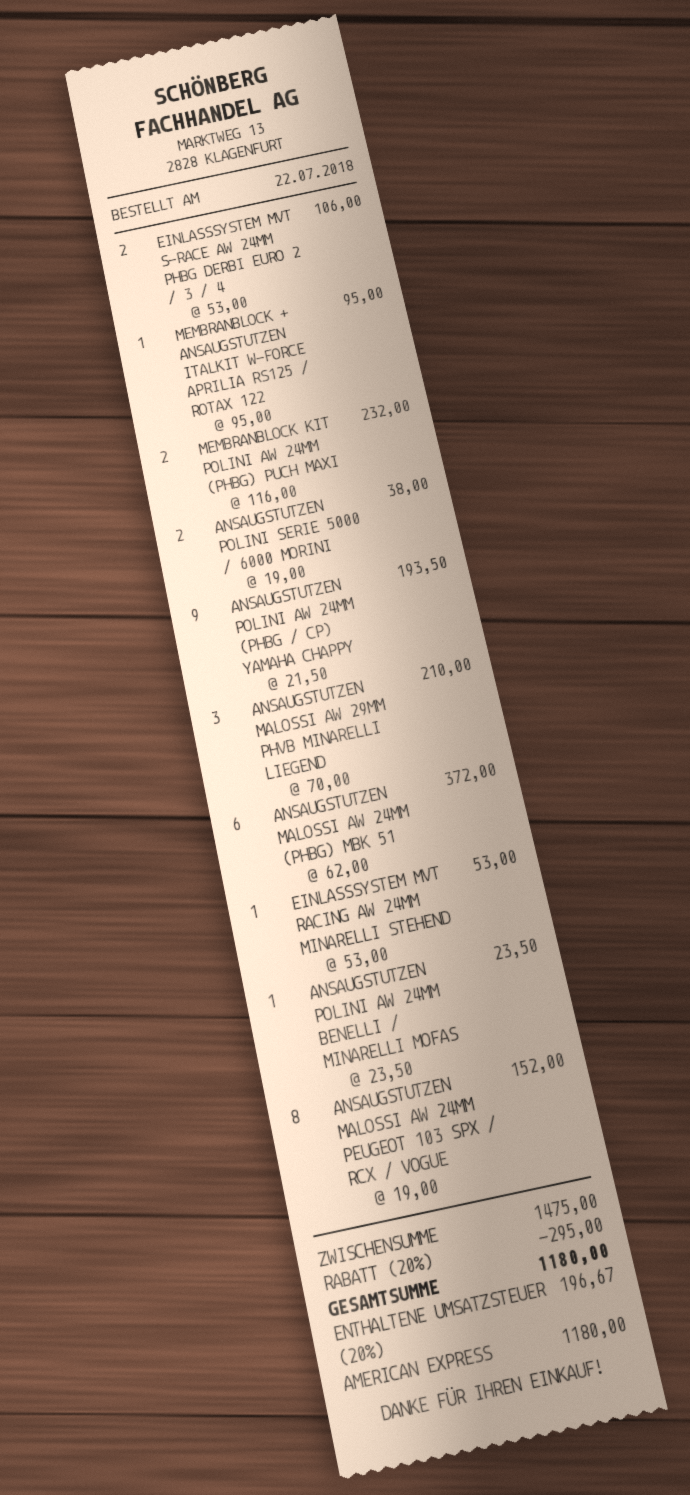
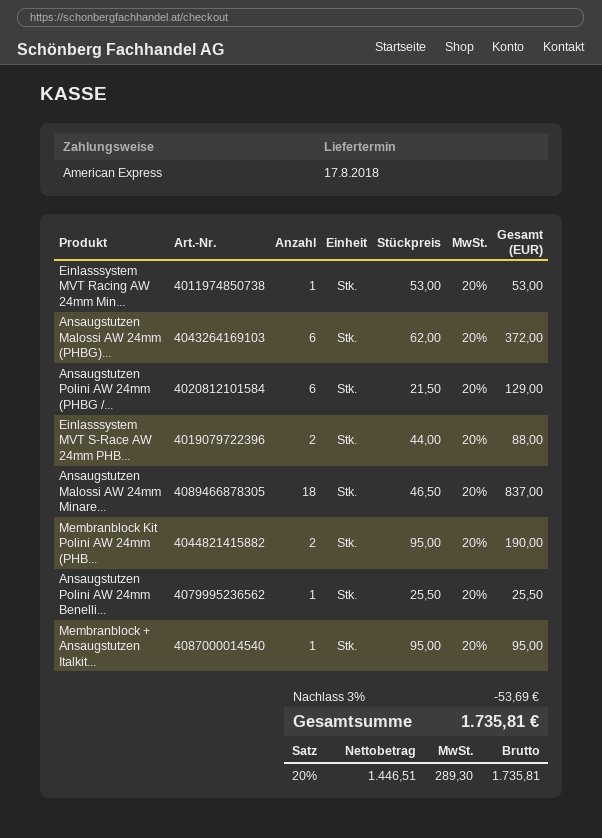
EINLASSSYSTEM MVT S-RACE AW 24MM PHBG DERBI EURO 2 / 3 / 4: 2 x 53.00 = 106.00 -> 2 x 44.00 = 88.00
MEMBRANBLOCK KIT POLINI AW 24MM (PHBG) PUCH MAXI: 2 x 116.00 = 232.00 -> 2 x 95.00 = 190.00
ANSAUGSTUTZEN POLINI SERIE 5000 / 6000 MORINI: 2 x 19.00 = 38.00 -> none
ANSAUGSTUTZEN POLINI AW 24MM (PHBG / CP) YAMAHA CHAPPY: 9 x 21.50 = 193.50 -> 6 x 21.50 = 129.00
ANSAUGSTUTZEN MALOSSI AW 29MM PHVB MINARELLI LIEGEND: 3 x 70.00 = 210.00 -> none
ANSAUGSTUTZEN POLINI AW 24MM BENELLI / MINARELLI MOFAS: 1 x 23.50 = 23.50 -> 1 x 25.50 = 25.50
ANSAUGSTUTZEN MALOSSI AW 24MM PEUGEOT 103 SPX / RCX / VOGUE: 8 x 19.00 = 152.00 -> none
Ansaugstutzen Malossi AW 24mm Minare...: none -> 18 x 46.50 = 837.00
discount: 20% = 295.00 -> 3% = 53.69
tax: 20% = 196.67 -> 20% = 289.30
total: 1180.00 -> 1735.81

